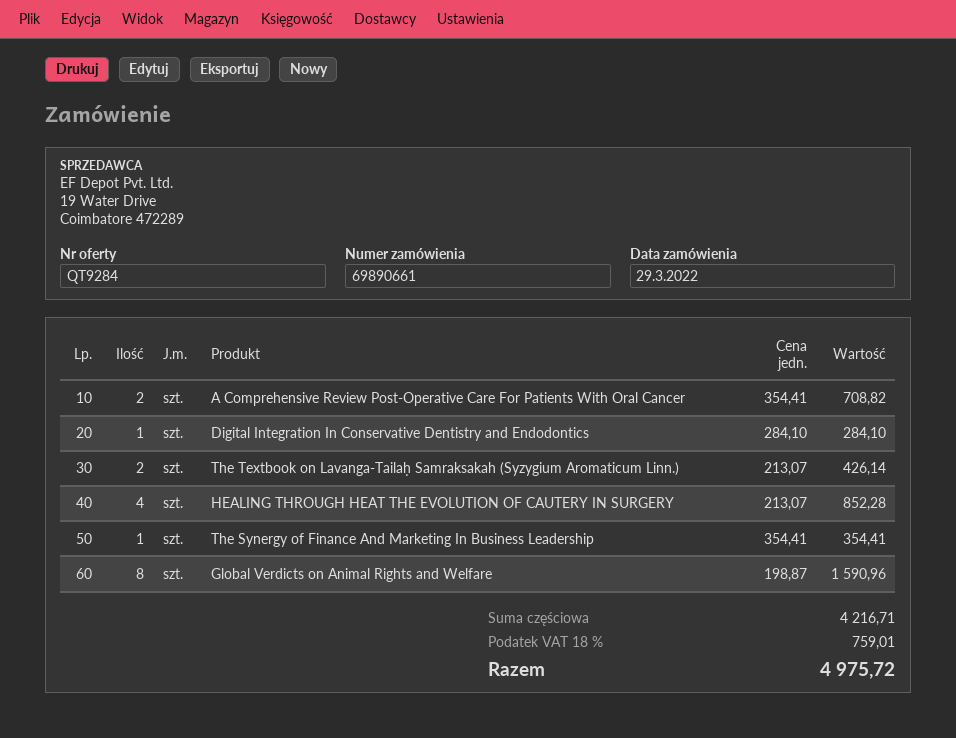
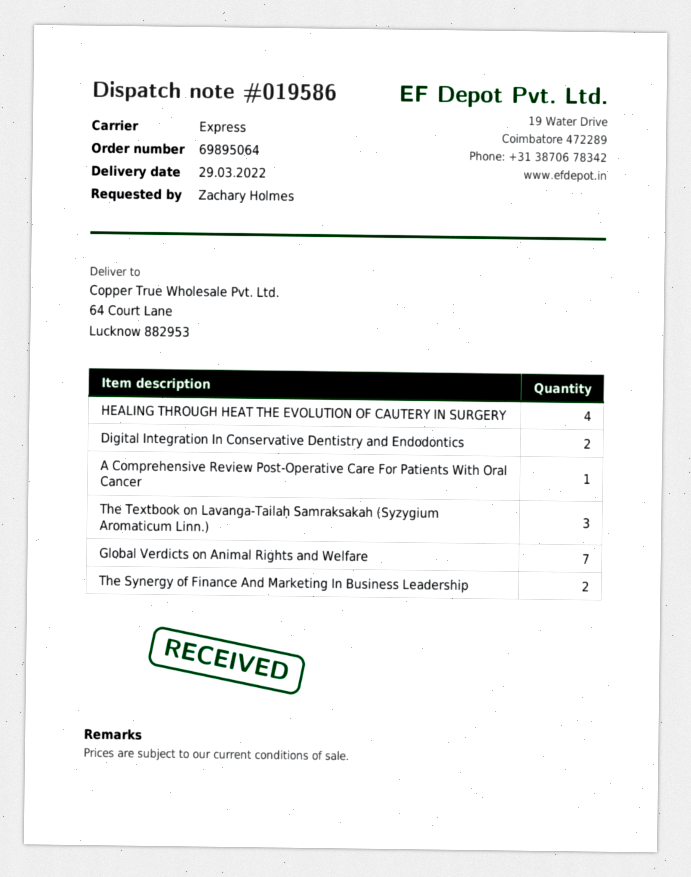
order number: 69890661 -> 69895064
A Comprehensive Review Post-Operative Care For Patients With Oral Cancer: 2 -> 1
Digital Integration In Conservative Dentistry and Endodontics: 1 -> 2
The Textbook on Lavanga-Tailaḥ Samraksakah (Syzygium Aromaticum Linn.): 2 -> 3
The Synergy of Finance And Marketing In Business Leadership: 1 -> 2
Global Verdicts on Animal Rights and Welfare: 8 -> 7

